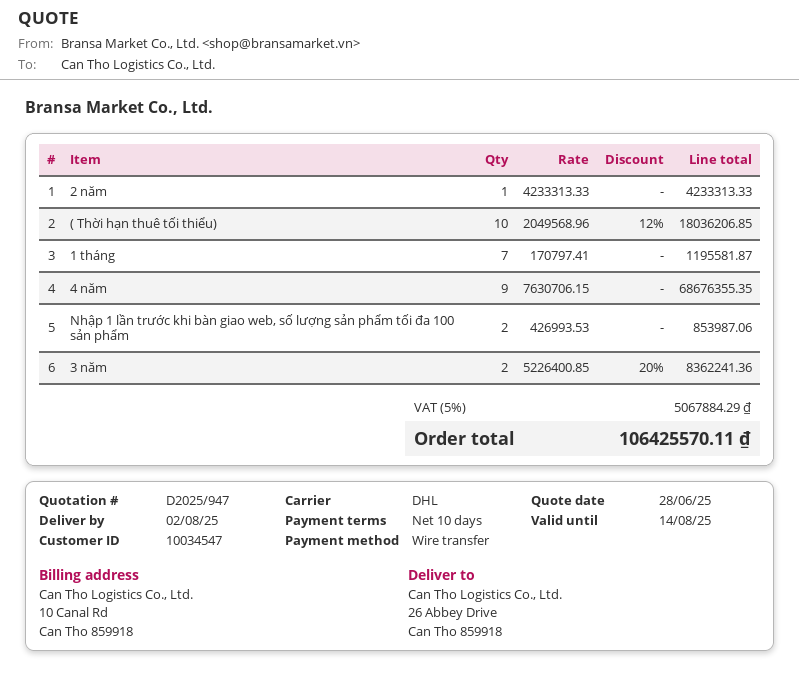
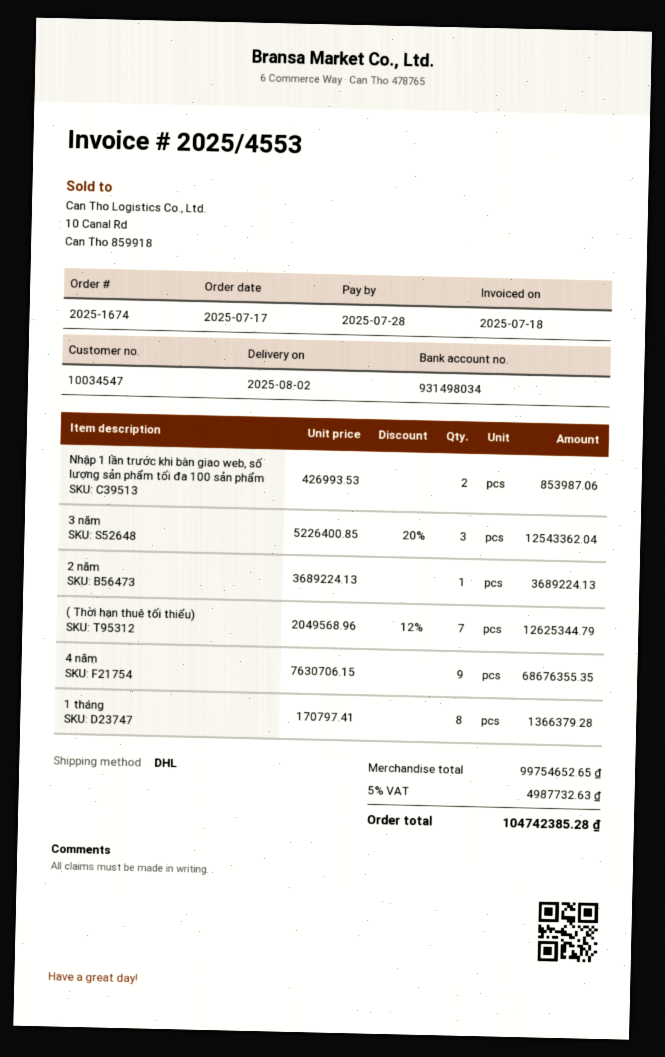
2 năm: 1 x 4233313.33 = 4233313.33 -> 1 x 3689224.13 = 3689224.13
( Thời hạn thuê tối thiểu): 10 x 2049568.96 - 12% = 18036206.85 -> 7 x 2049568.96 - 12% = 12625344.79
1 tháng: 7 x 170797.41 = 1195581.87 -> 8 x 170797.41 = 1366379.28
3 năm: 2 x 5226400.85 - 20% = 8362241.36 -> 3 x 5226400.85 - 20% = 12543362.04
tax: 5% = 5067884.29 -> 5% = 4987732.63
total: 106425570.11 -> 104742385.28

